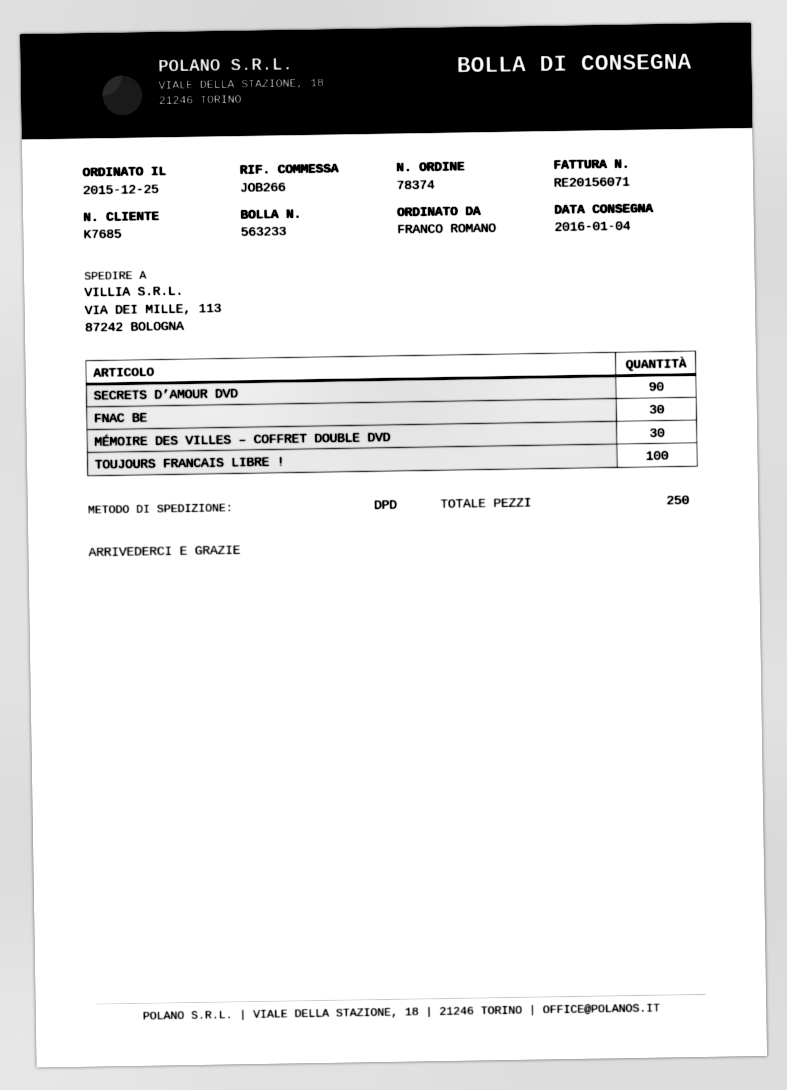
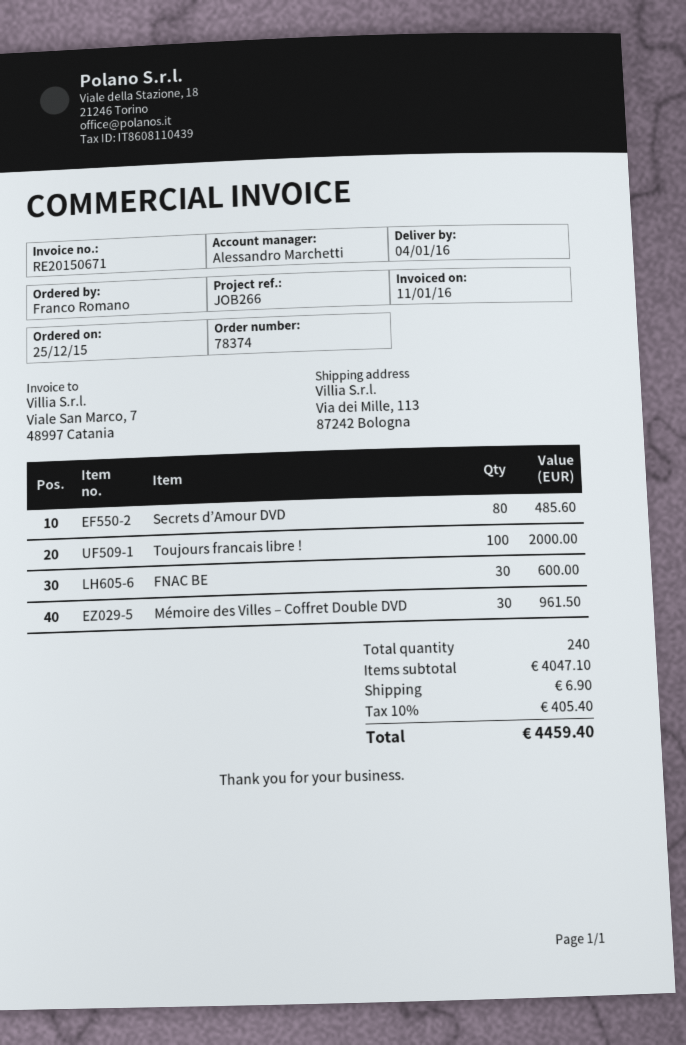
invoice number: RE20156071 -> RE20150671
SECRETS D’AMOUR DVD: 90 -> 80
total quantity: 250 -> 240

